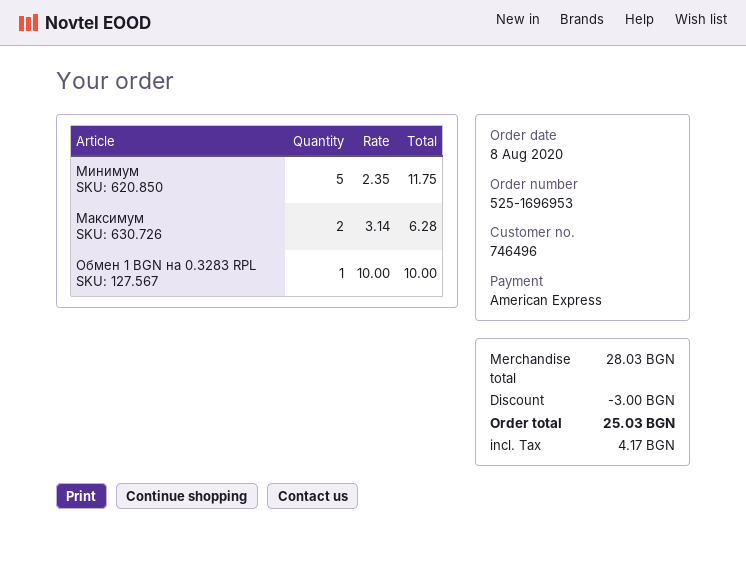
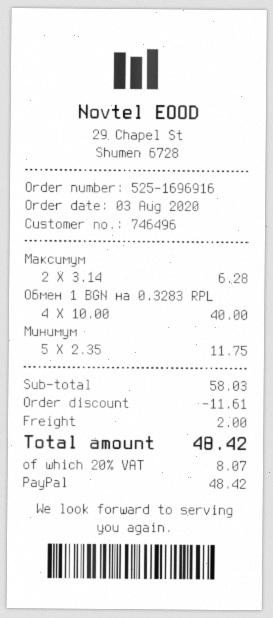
order number: 525-1696953 -> 525-1696916
order date: 2020-08-08 -> 2020-08-03
payment method: American Express -> PayPal
Обмен 1 BGN на 0.3283 RPL: 1 x 10.00 = 10.00 -> 4 x 10.00 = 40.00
subtotal: 28.03 -> 58.03
discount: 3.00 -> 11.61
shipping: none -> 2.00
tax: 4.17 -> 8.07
total: 25.03 -> 48.42

